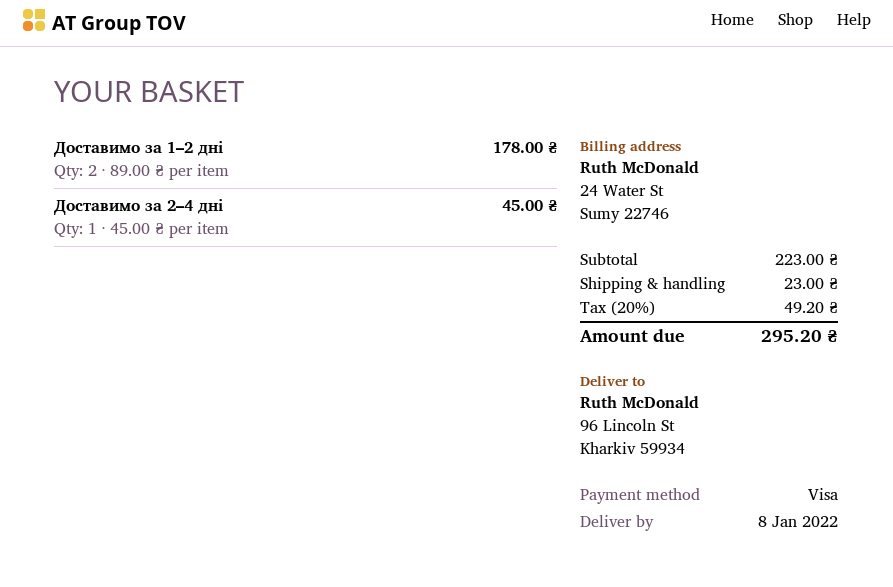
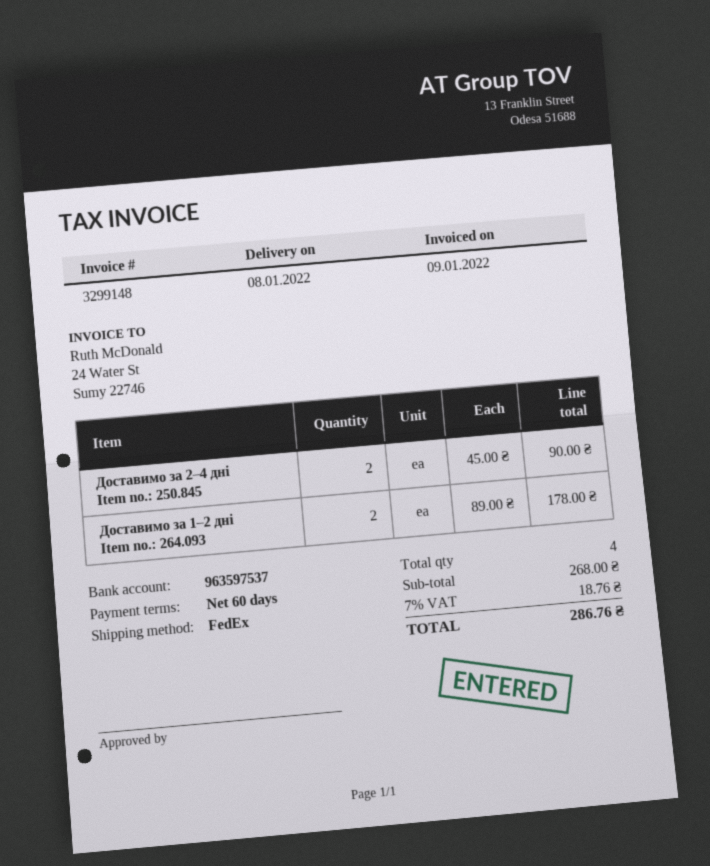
Доставимо за 2–4 дні: 1 x 45.00 = 45.00 -> 2 x 45.00 = 90.00
subtotal: 223.00 -> 268.00
shipping: 23.00 -> none
tax: 20% = 49.20 -> 7% = 18.76
total: 295.20 -> 286.76

